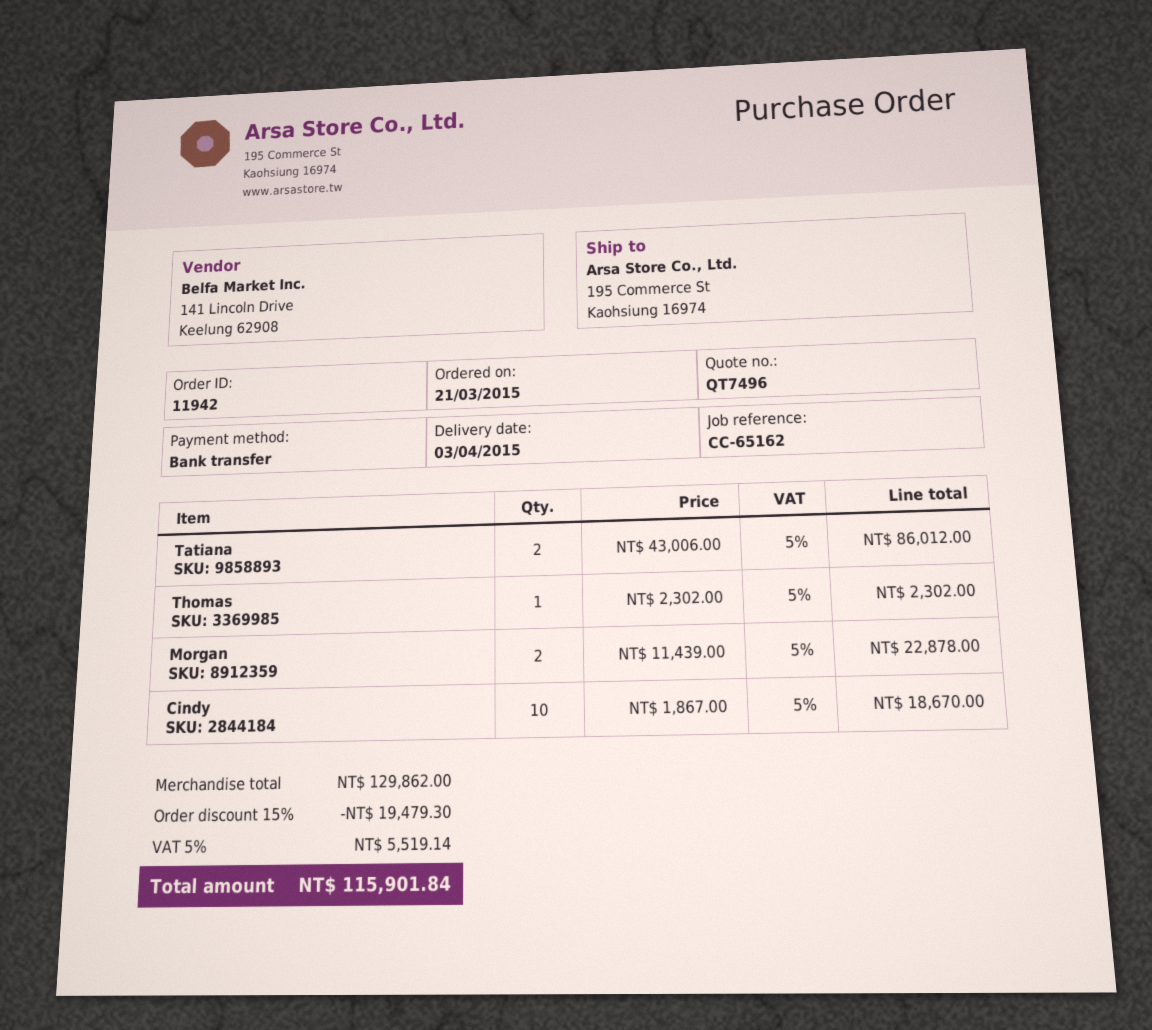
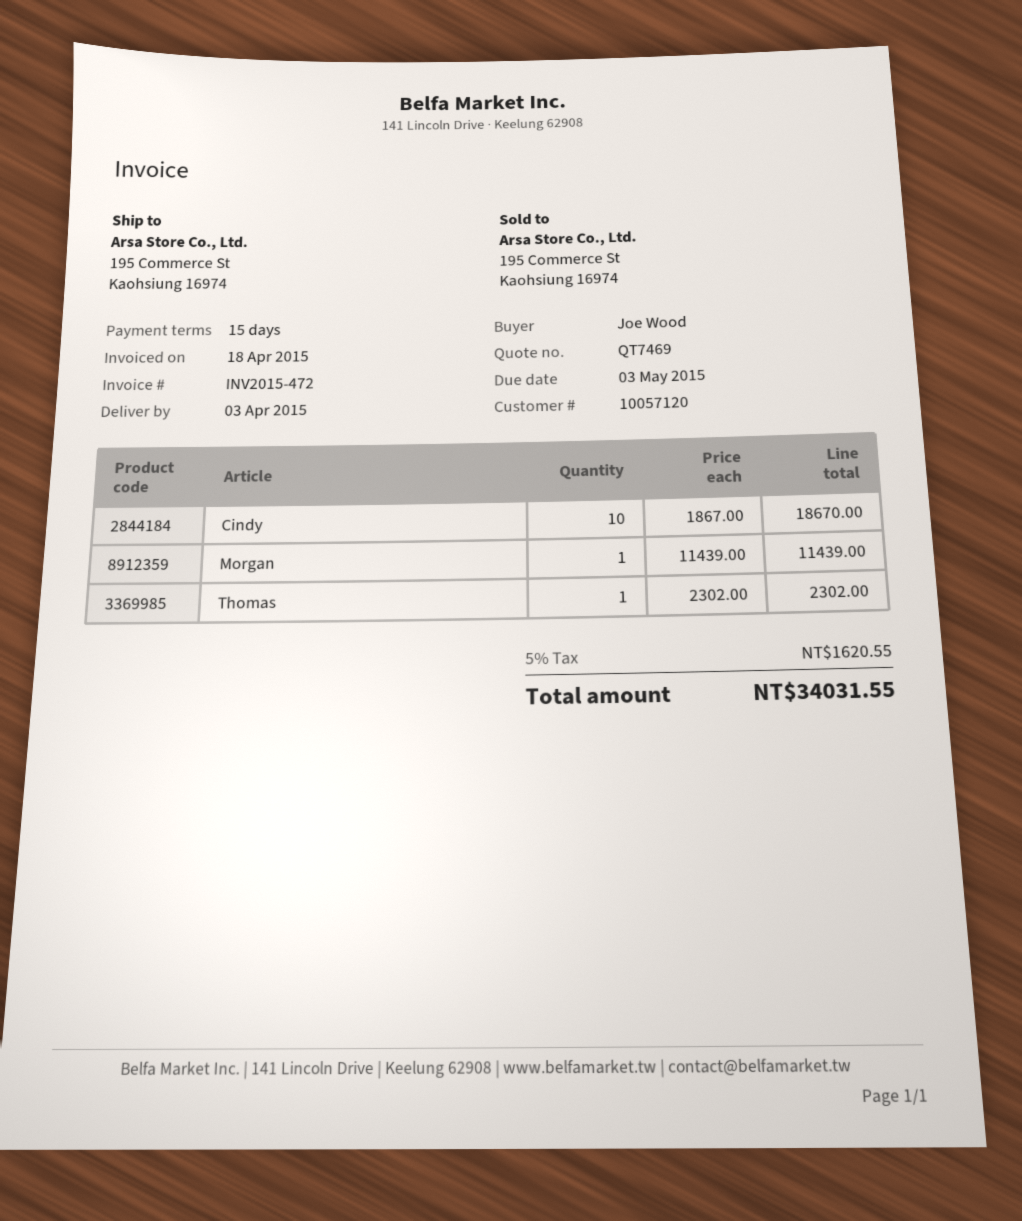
quote number: QT7496 -> QT7469
Tatiana: 2 x 43006.00 = 86012.00 -> none
Morgan: 2 x 11439.00 = 22878.00 -> 1 x 11439.00 = 11439.00
discount: 15% = 19479.30 -> none
tax: 5% = 5519.14 -> 5% = 1620.55
total: 115901.84 -> 34031.55

